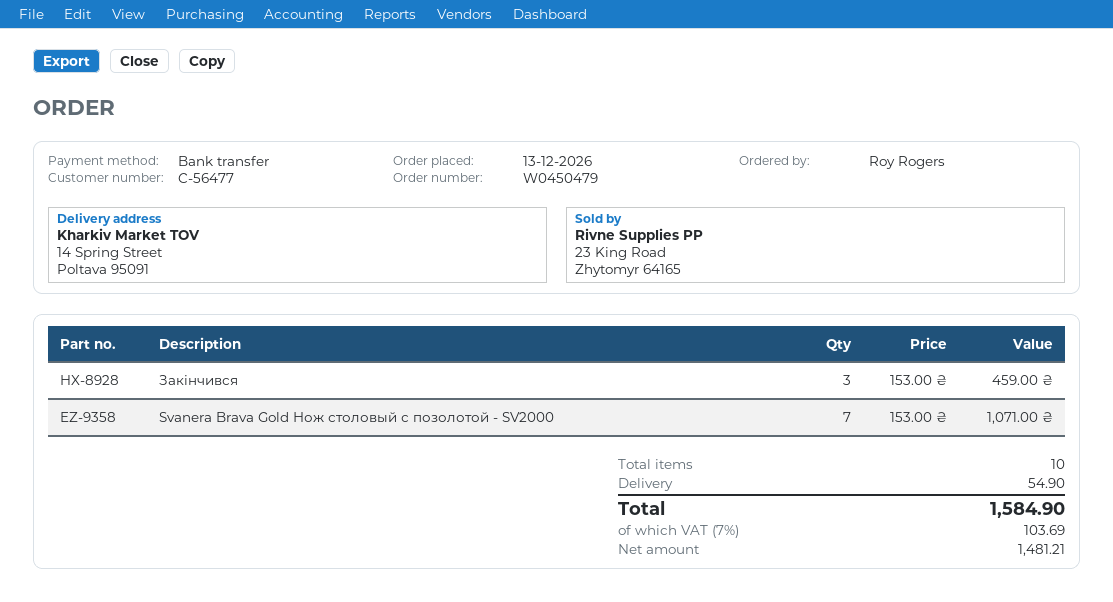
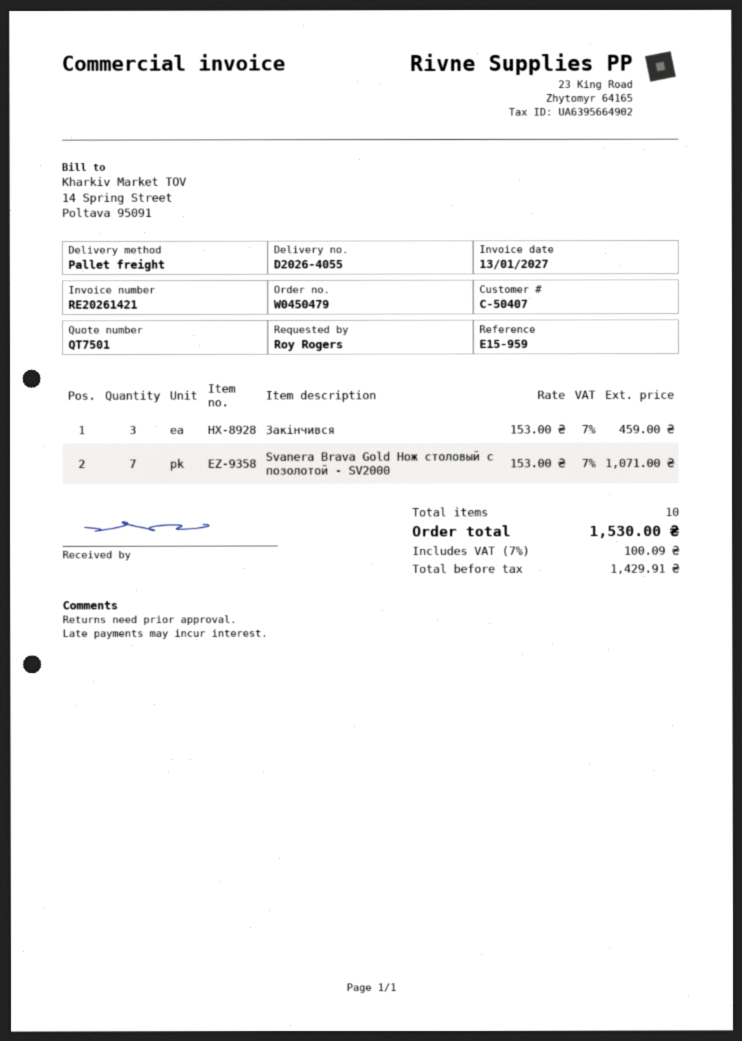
customer number: C-56477 -> C-50407
shipping: 54.90 -> none
net: 1481.21 -> 1429.91
tax: 7% = 103.69 -> 7% = 100.09
total: 1584.90 -> 1530.00

